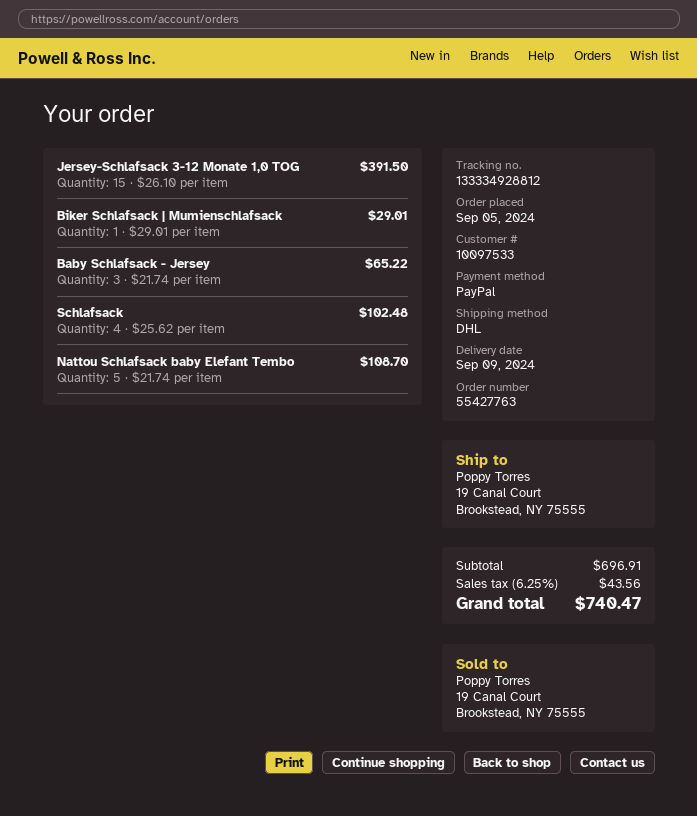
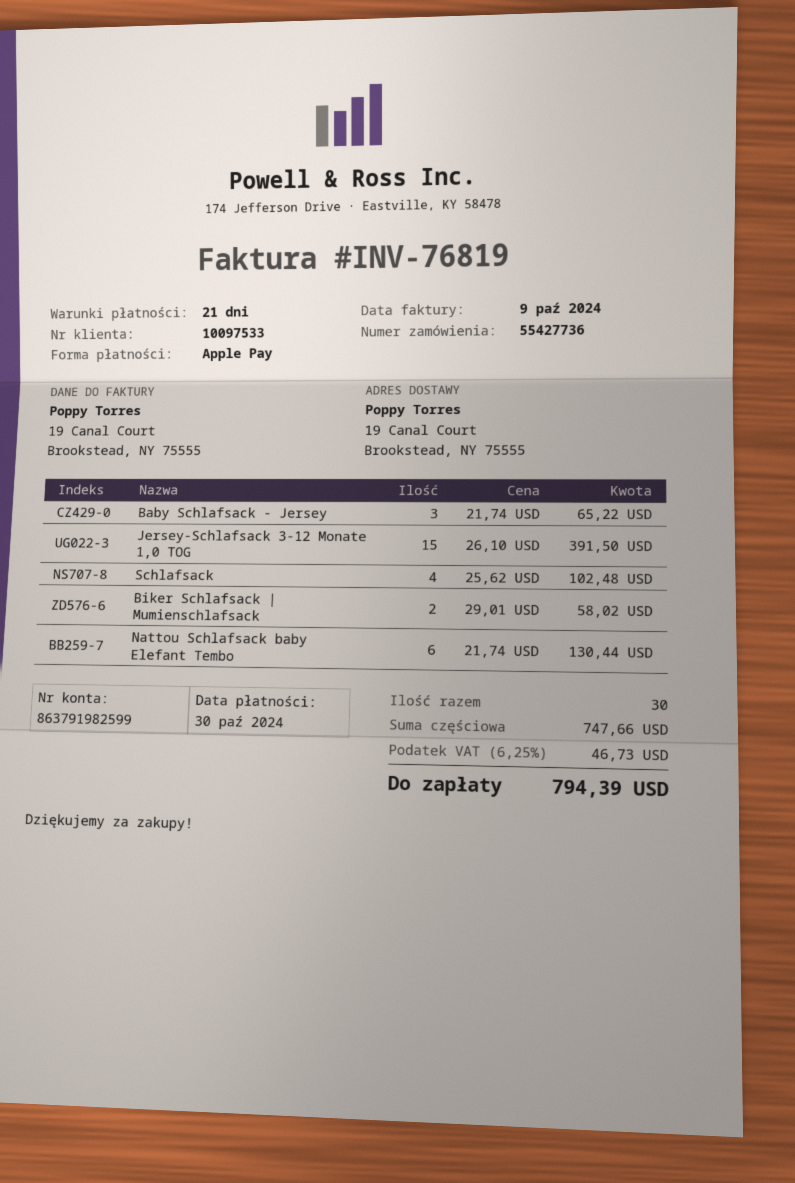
order number: 55427763 -> 55427736
payment method: PayPal -> Apple Pay
Biker Schlafsack | Mumienschlafsack: 1 x 29.01 = 29.01 -> 2 x 29.01 = 58.02
Nattou Schlafsack baby Elefant Tembo: 5 x 21.74 = 108.70 -> 6 x 21.74 = 130.44
subtotal: 696.91 -> 747.66
tax: 6.25% = 43.56 -> 6.25% = 46.73
total: 740.47 -> 794.39

